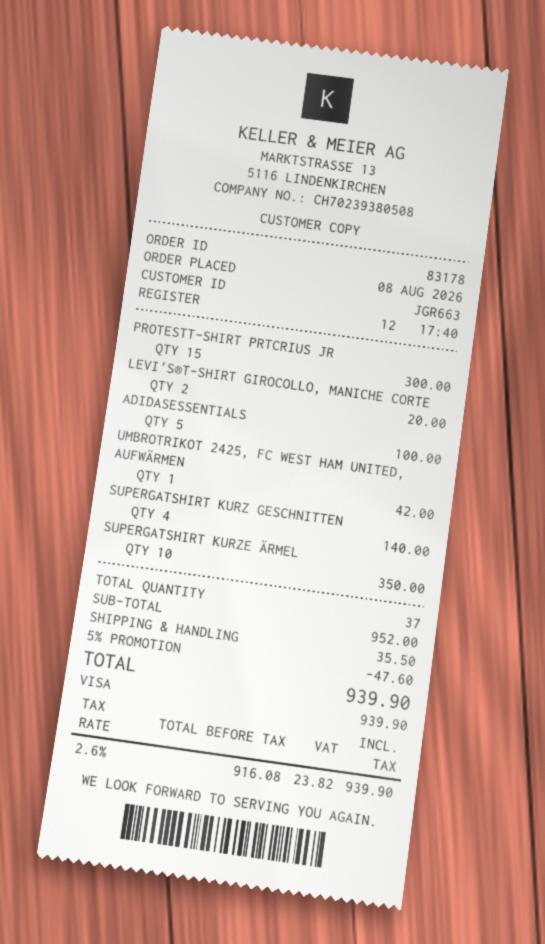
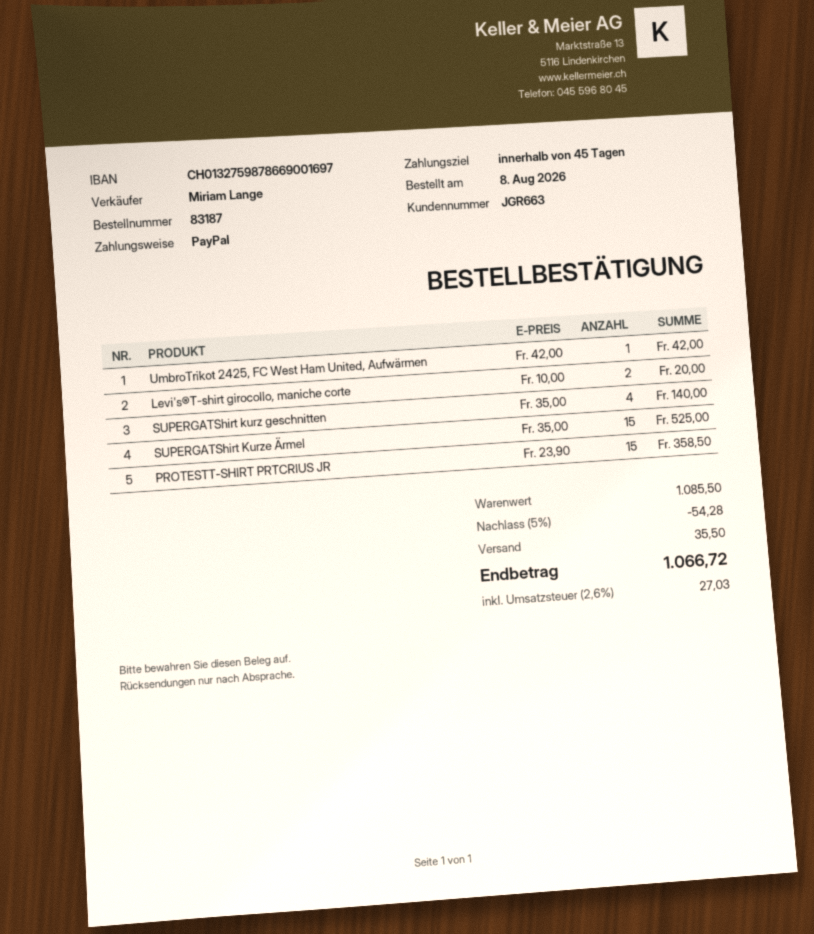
order number: 83178 -> 83187
payment method: Visa -> PayPal
PROTESTT-SHIRT PRTCRIUS JR: 15 for 300.00 -> 15 for 358.50
ADIDASESSENTIALS: 5 for 100.00 -> none
SUPERGATSHIRT KURZE ÄRMEL: 10 for 350.00 -> 15 for 525.00
subtotal: 952.00 -> 1085.50
discount: 5% = 47.60 -> 5% = 54.28
tax: 2.6% = 23.82 -> 2.6% = 27.03
total: 939.90 -> 1066.72

